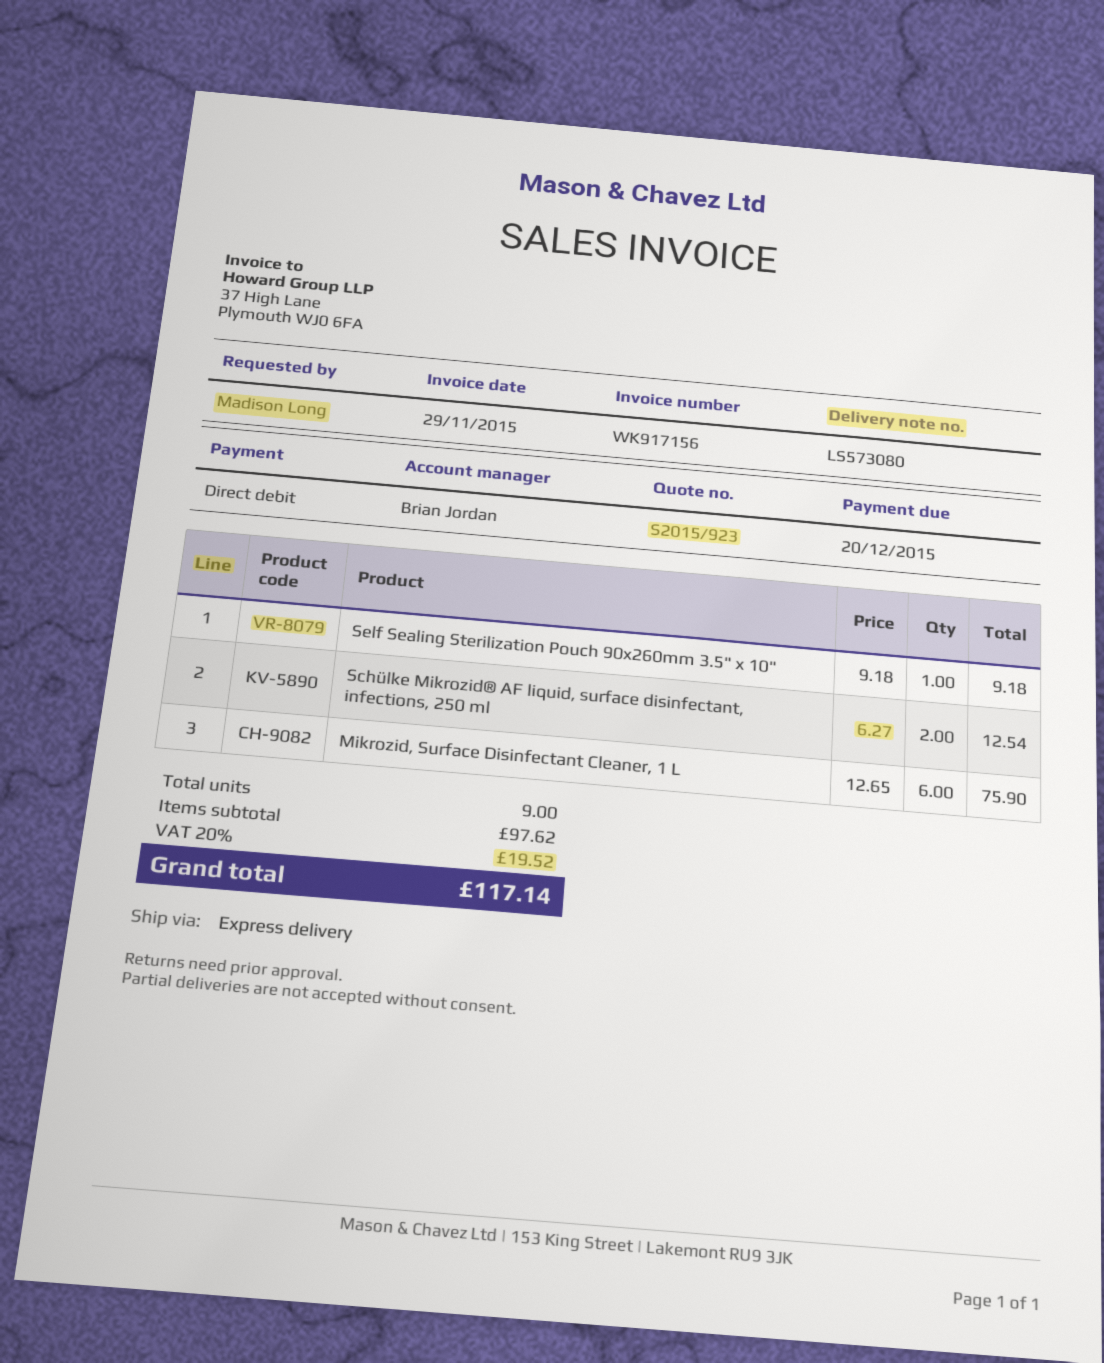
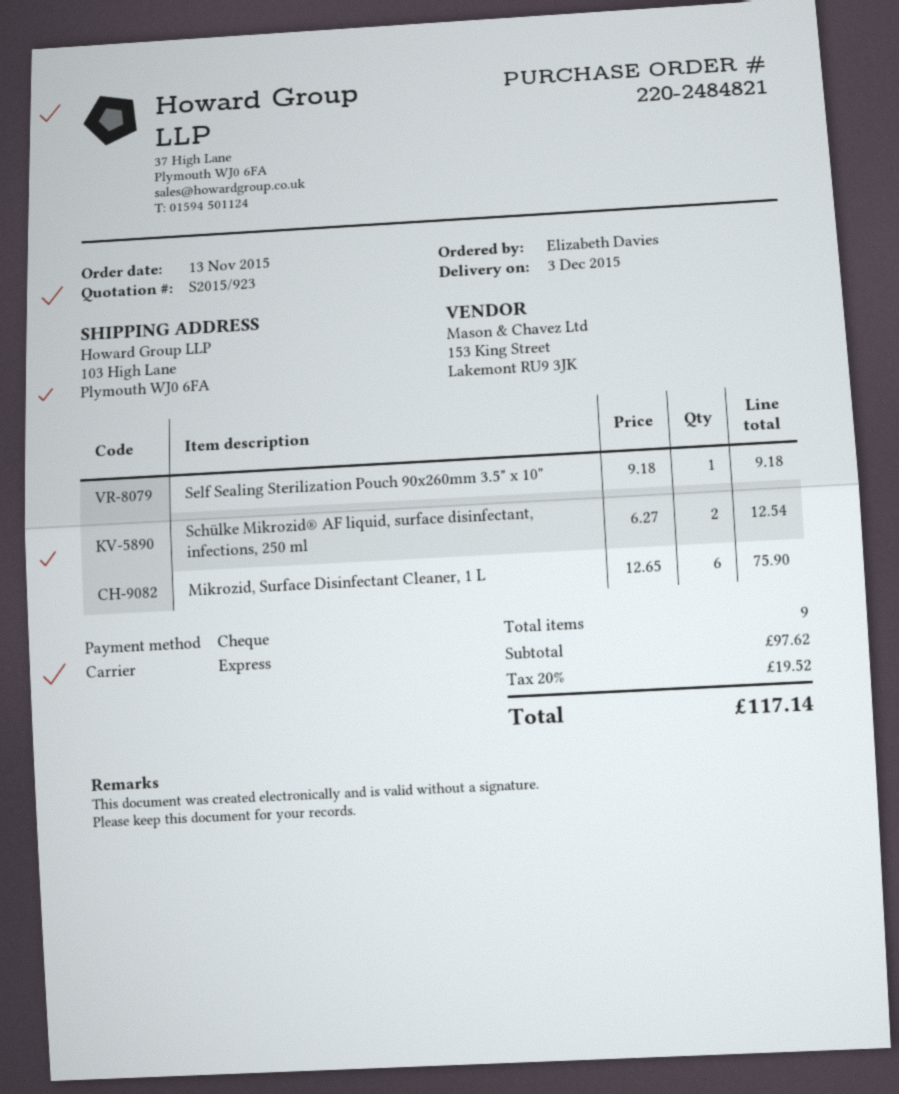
ordered by: Madison Long -> Elizabeth Davies
payment method: direct debit -> cheque

